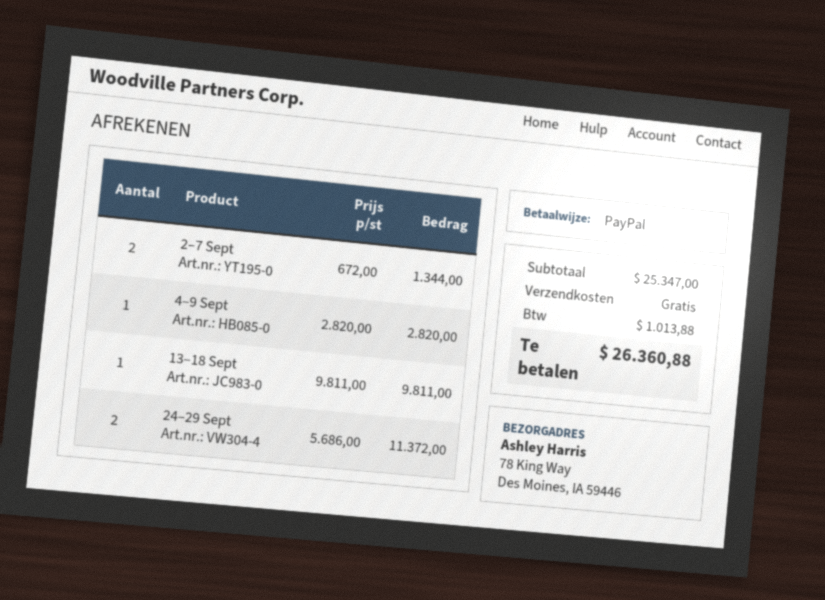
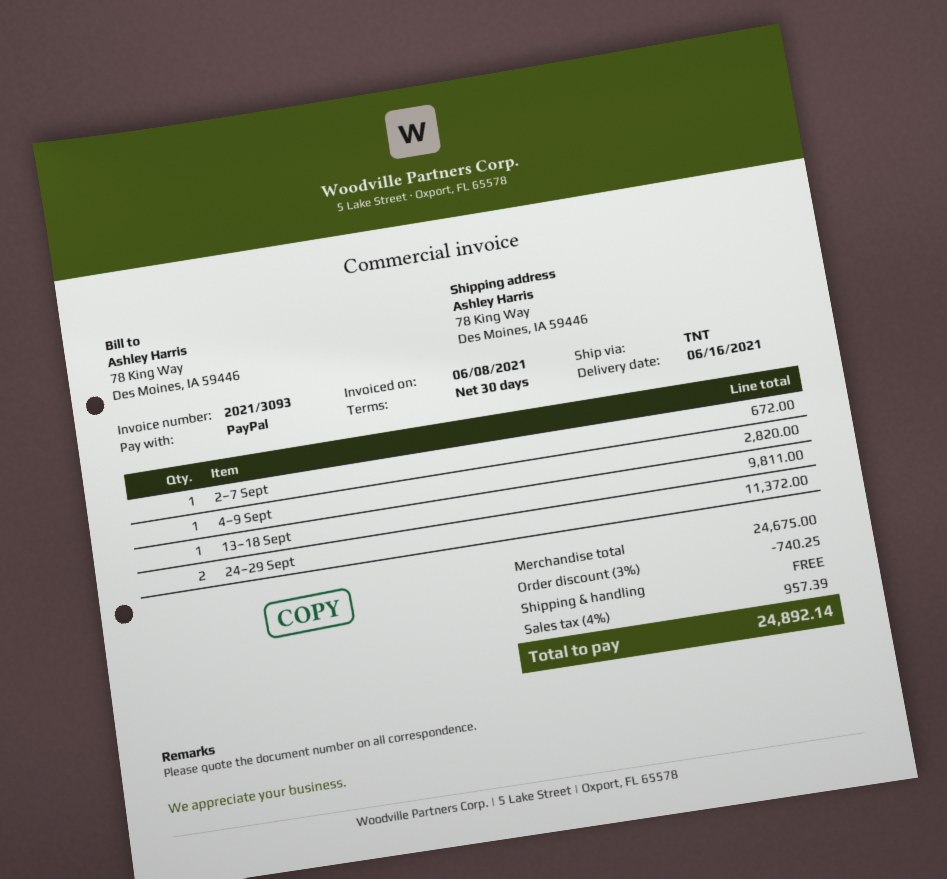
2–7 Sept: 2 for 1344.00 -> 1 for 672.00
subtotal: 25347.00 -> 24675.00
discount: none -> 3% = 740.25
tax: 1013.88 -> 957.39
total: 26360.88 -> 24892.14

